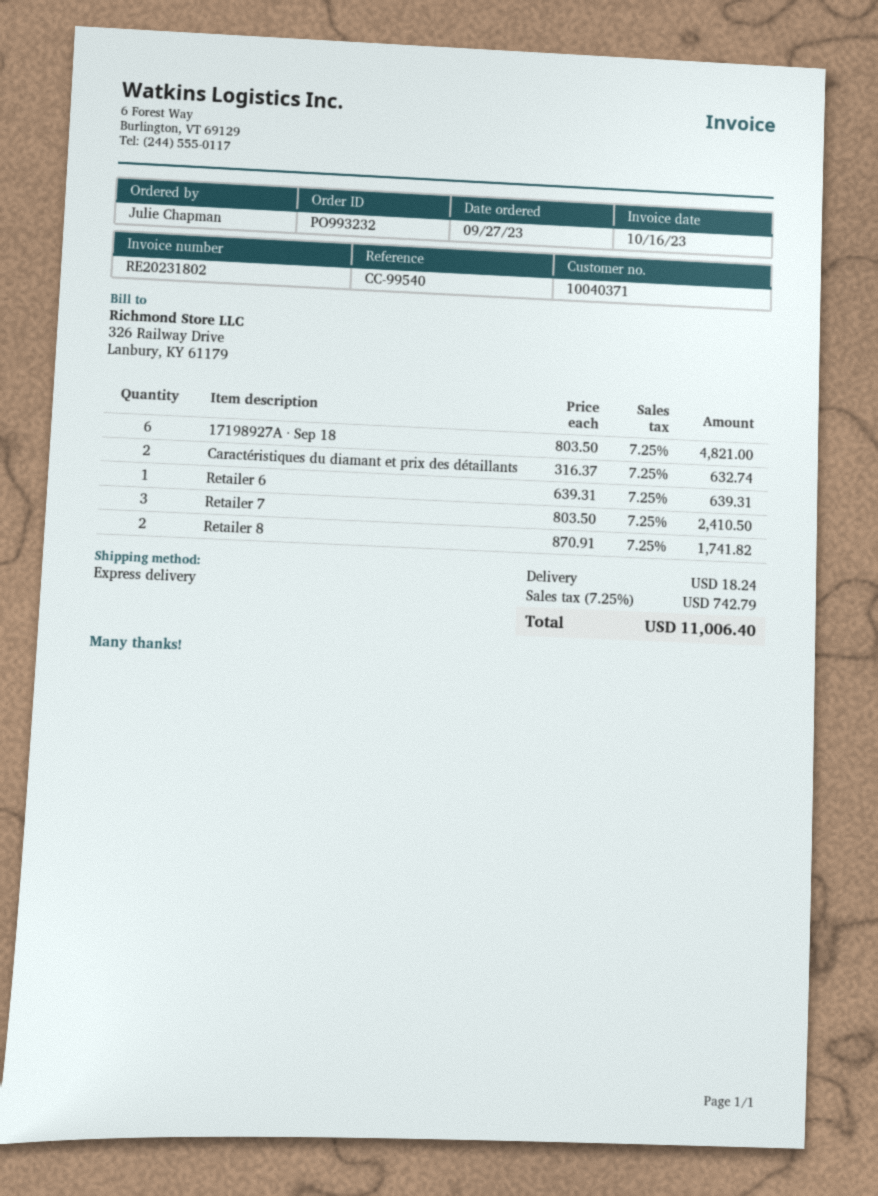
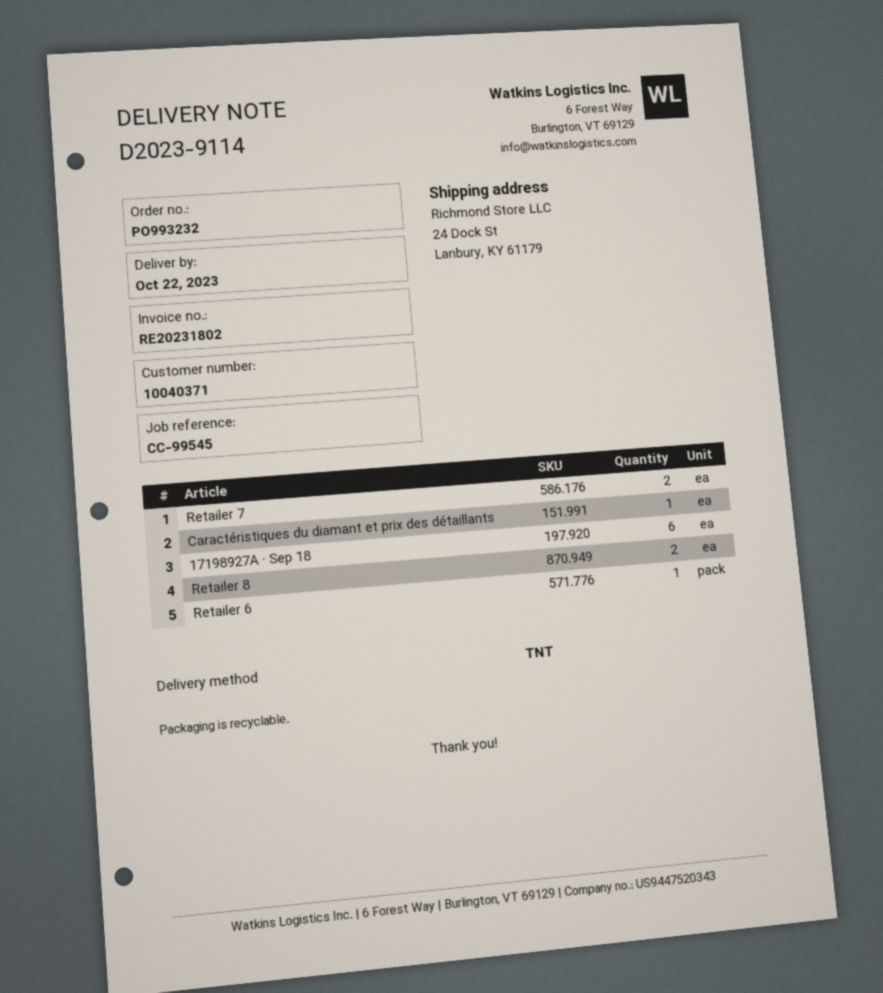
reference: CC-99540 -> CC-99545
shipping method: express -> TNT
Caractéristiques du diamant et prix des détaillants: 2 -> 1
Retailer 7: 3 -> 2

